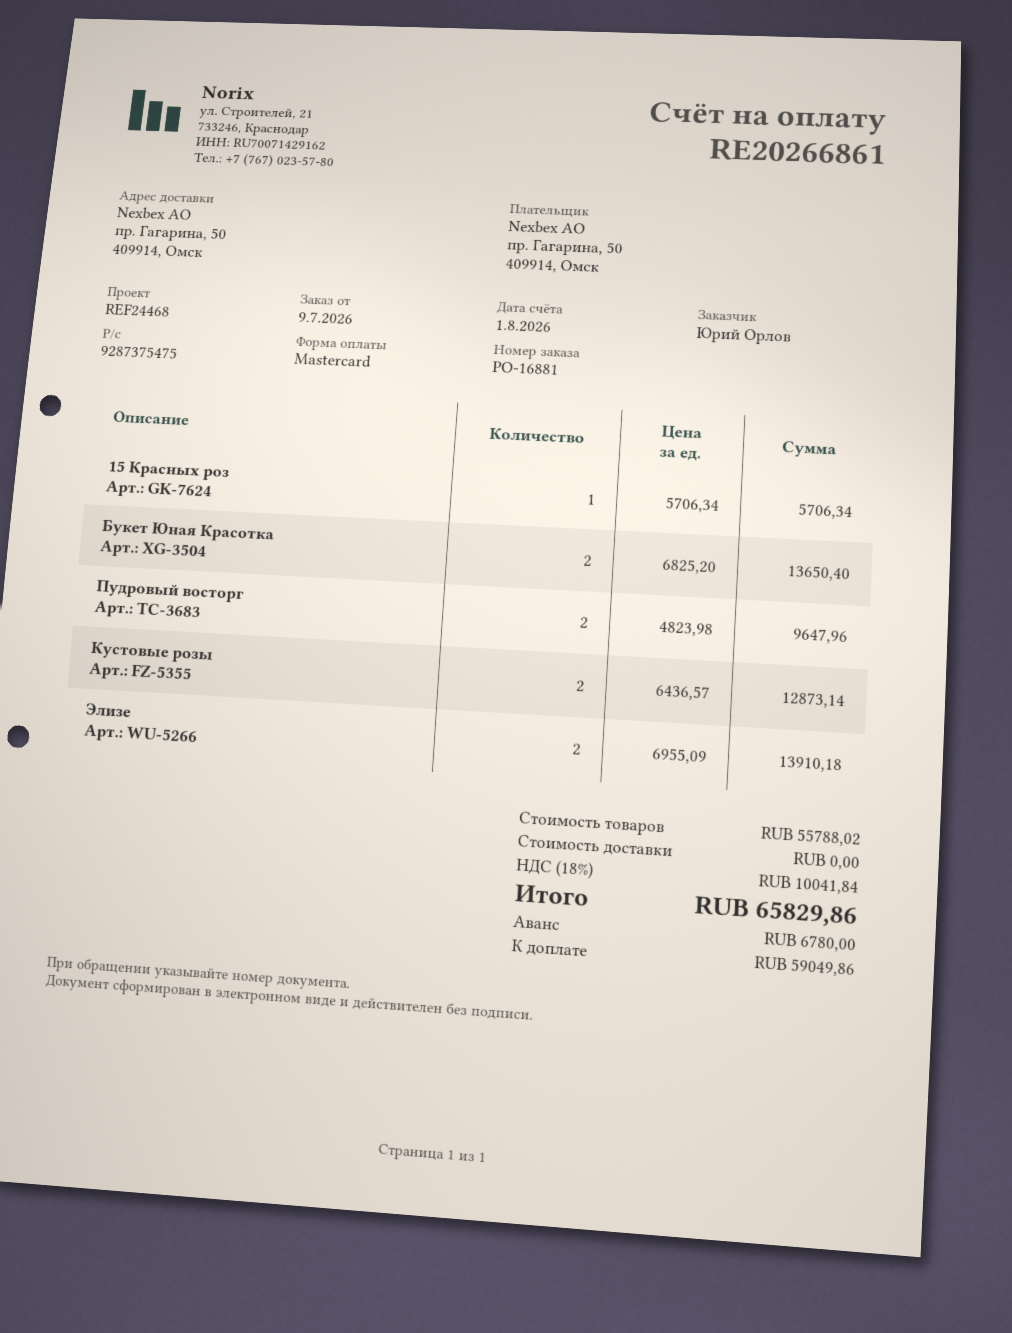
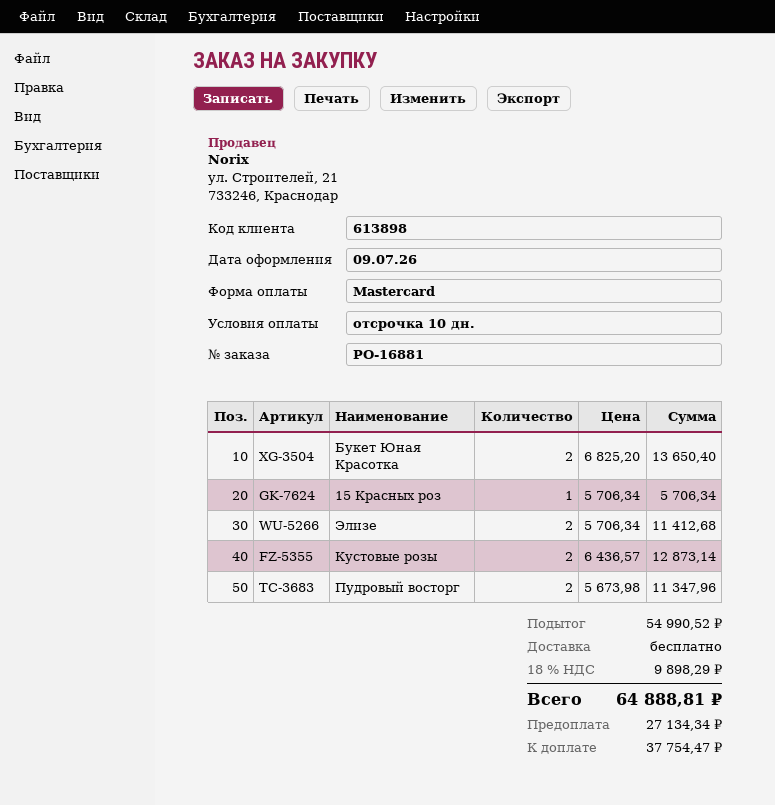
Пудровый восторг: 2 x 4823.98 = 9647.96 -> 2 x 5673.98 = 11347.96
Элизе: 2 x 6955.09 = 13910.18 -> 2 x 5706.34 = 11412.68
subtotal: 55788.02 -> 54990.52
tax: 18% = 10041.84 -> 18% = 9898.29
total: 65829.86 -> 64888.81
deposit: 6780.00 -> 27134.34
balance: 59049.86 -> 37754.47

